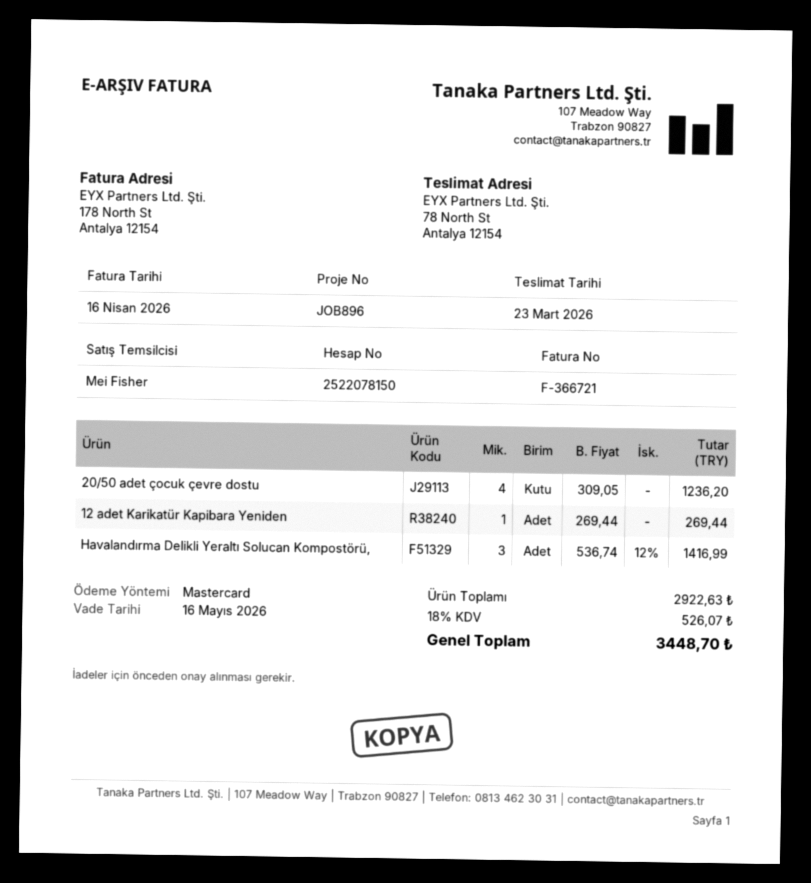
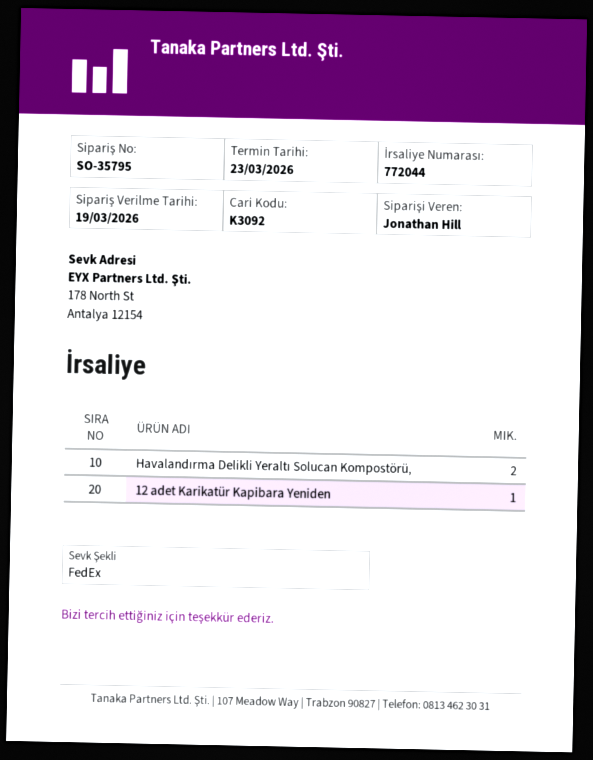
ship to: 78 North St, Antalya 12154 -> 178 North St, Antalya 12154
20/50 adet çocuk çevre dostu: 4 -> none
Havalandırma Delikli Yeraltı Solucan Kompostörü,: 3 -> 2

